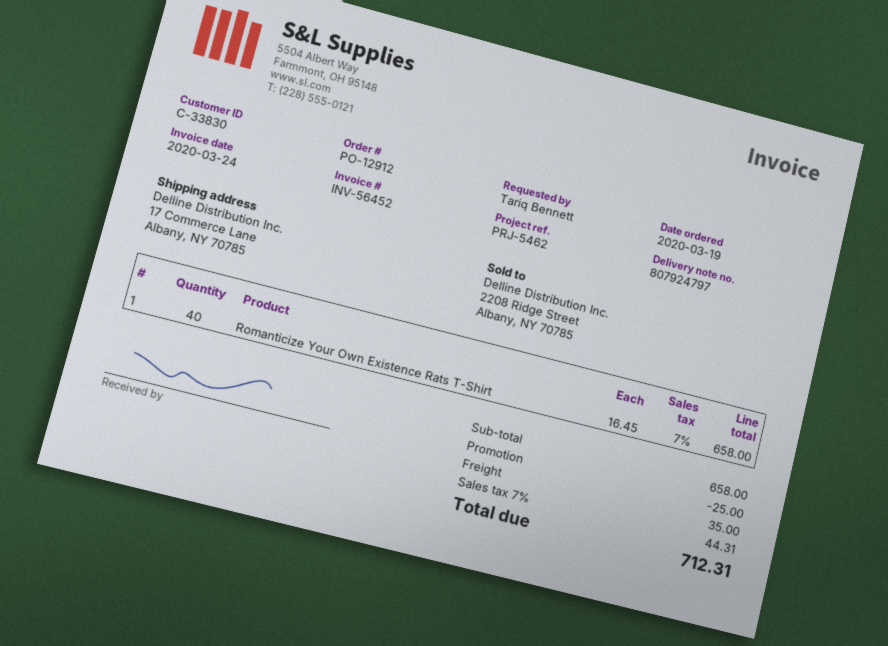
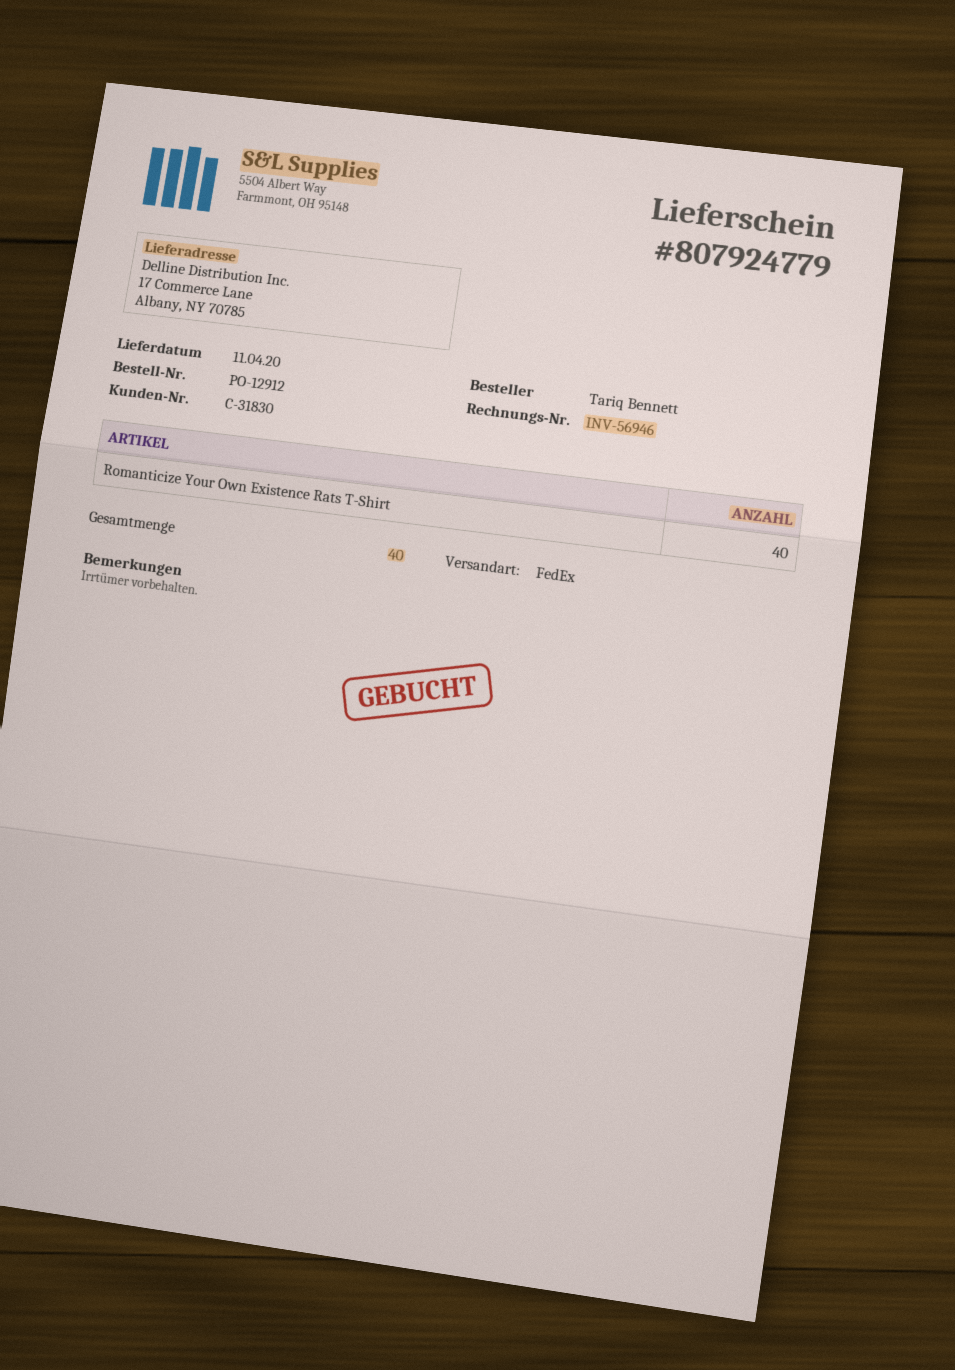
delivery note number: 807924797 -> 807924779
invoice number: INV-56452 -> INV-56946
customer number: C-33830 -> C-31830

